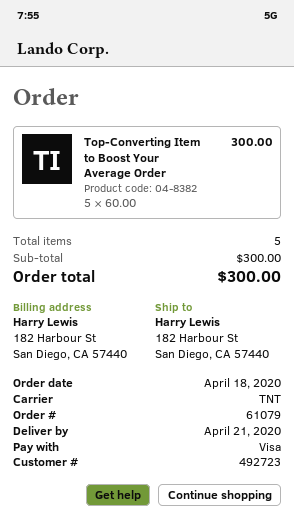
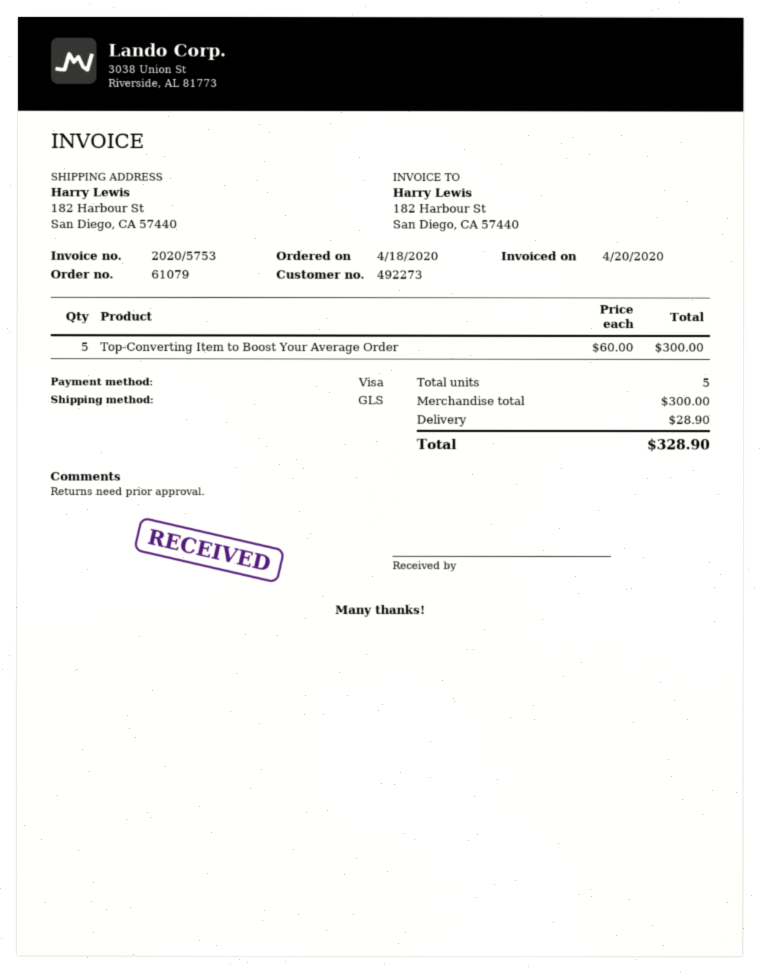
customer number: 492723 -> 492273
shipping method: TNT -> GLS
shipping: none -> 28.90
total: 300.00 -> 328.90

